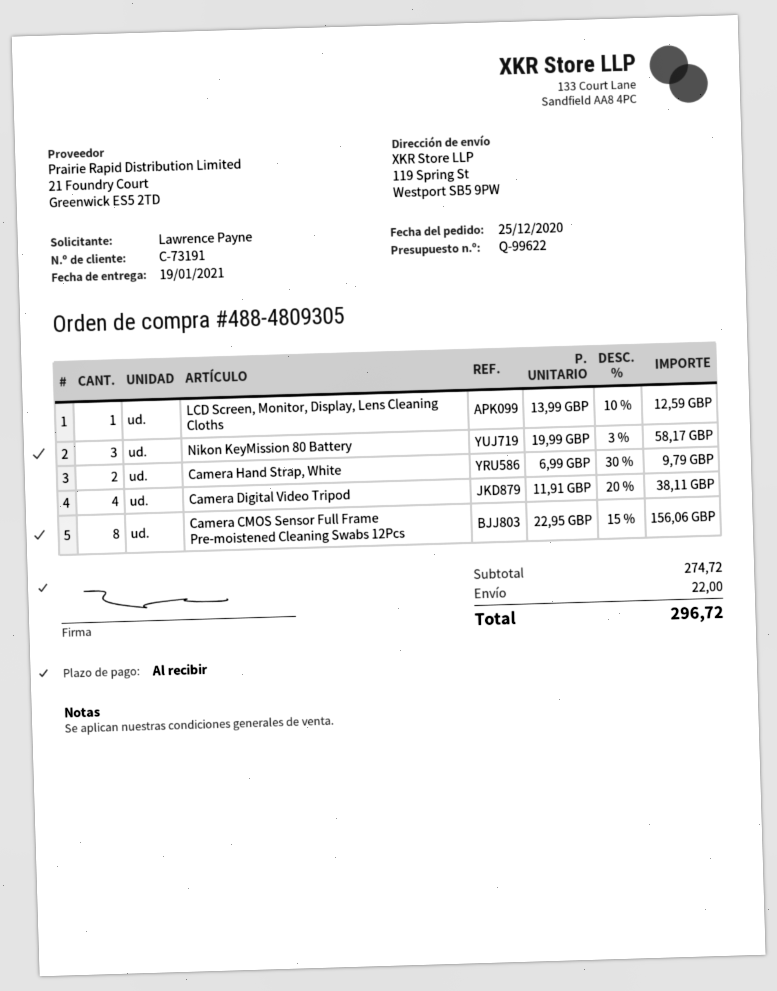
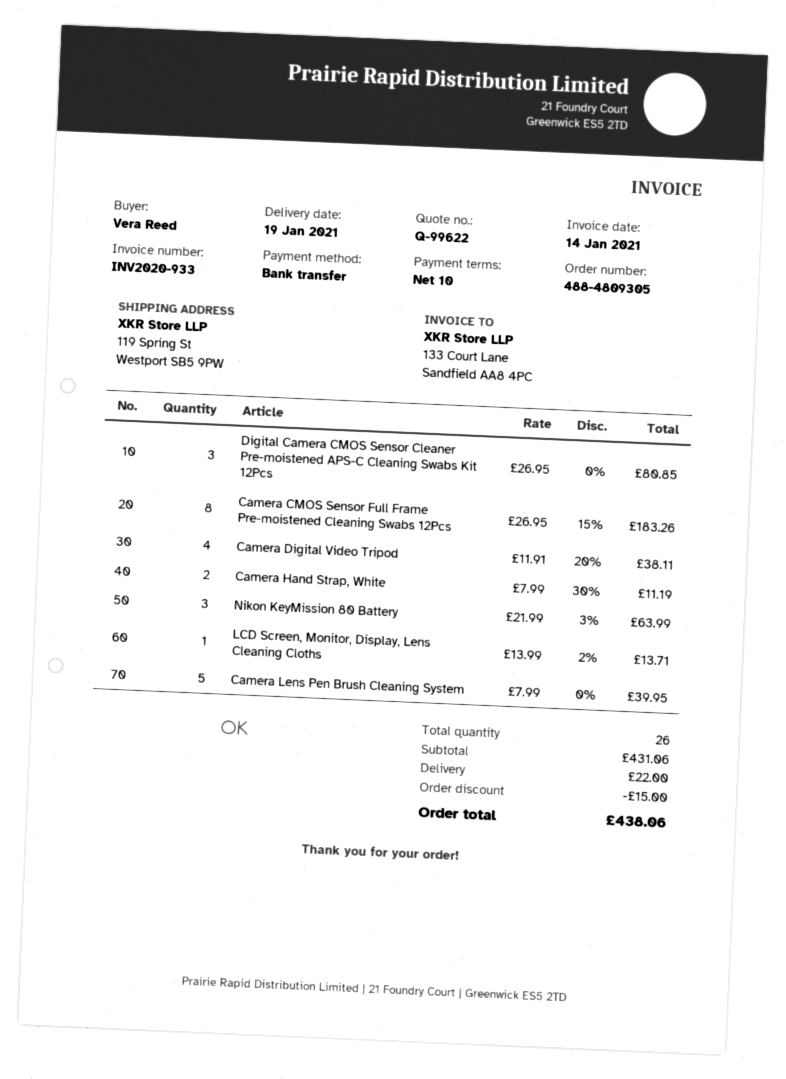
payment terms: on receipt -> 10 days
ordered by: Lawrence Payne -> Vera Reed
LCD Screen, Monitor, Display, Lens Cleaning Cloths: 1 x 13.99 - 10% = 12.59 -> 1 x 13.99 - 2% = 13.71
Nikon KeyMission 80 Battery: 3 x 19.99 - 3% = 58.17 -> 3 x 21.99 - 3% = 63.99
Camera Hand Strap, White: 2 x 6.99 - 30% = 9.79 -> 2 x 7.99 - 30% = 11.19
Camera CMOS Sensor Full Frame Pre-moistened Cleaning Swabs 12Pcs: 8 x 22.95 - 15% = 156.06 -> 8 x 26.95 - 15% = 183.26
Digital Camera CMOS Sensor Cleaner Pre-moistened APS-C Cleaning Swabs Kit 12Pcs: none -> 3 x 26.95 = 80.85
Camera Lens Pen Brush Cleaning System: none -> 5 x 7.99 = 39.95
subtotal: 274.72 -> 431.06
discount: none -> 15.00
total: 296.72 -> 438.06

